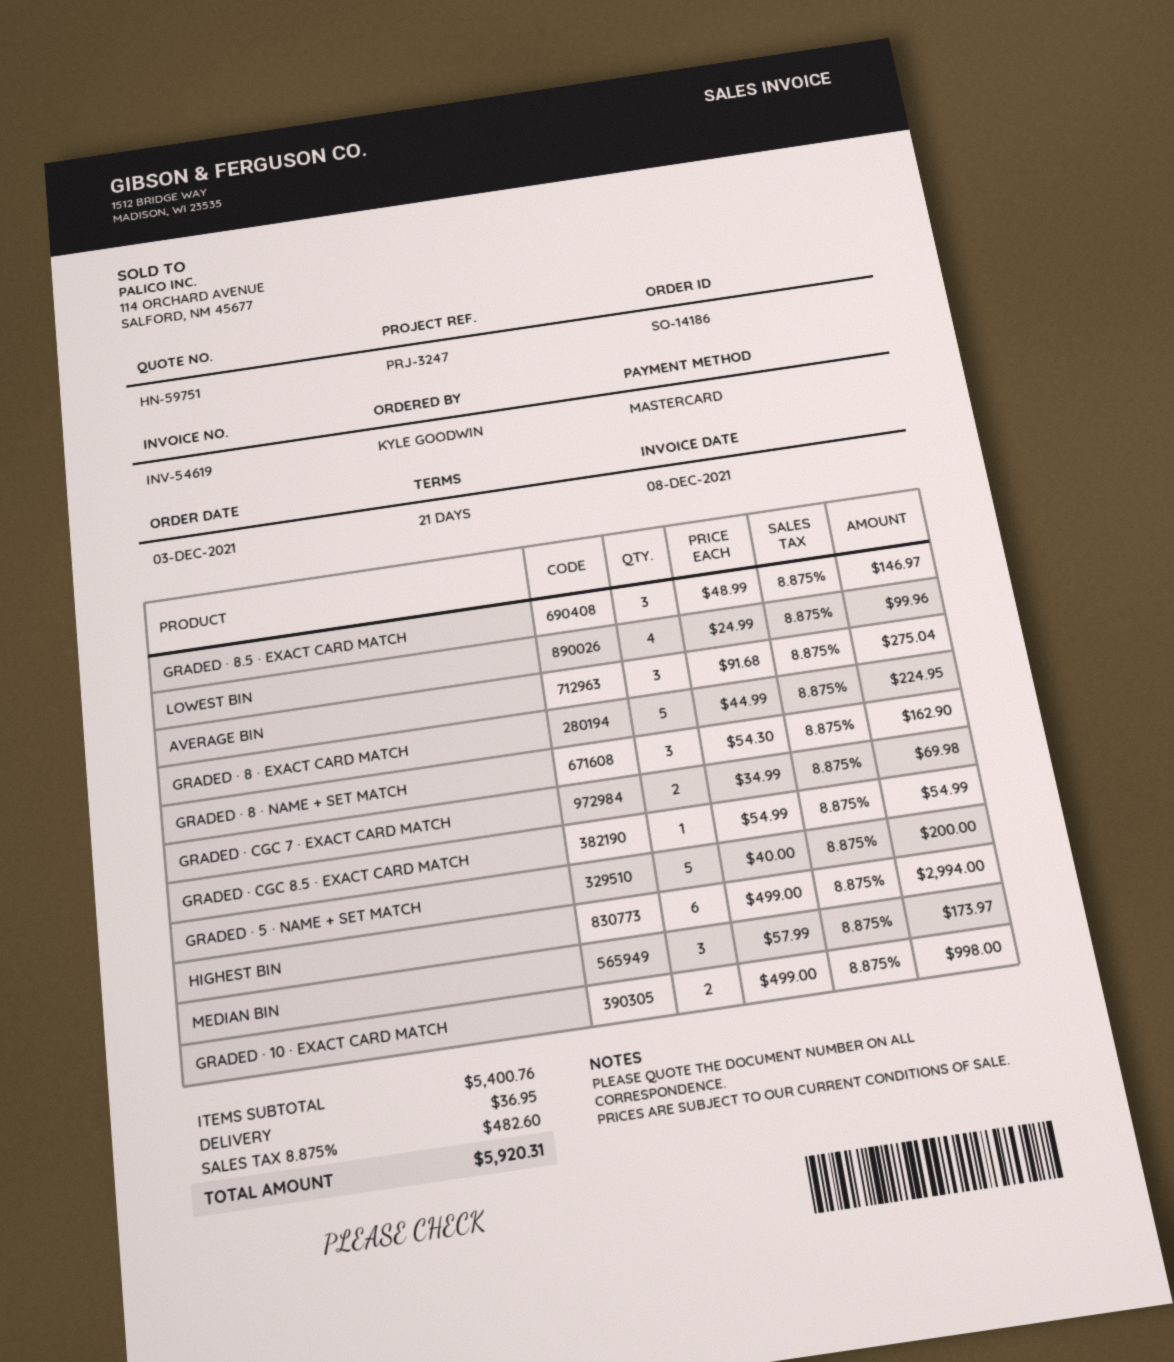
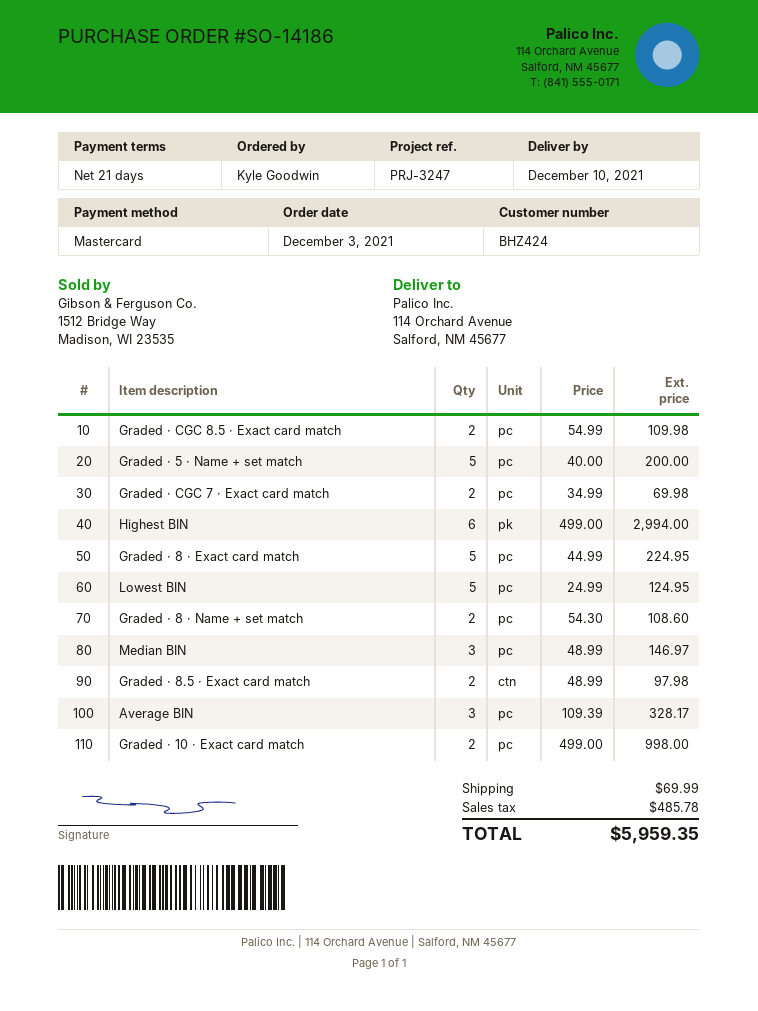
GRADED · 8.5 · EXACT CARD MATCH: 3 x 48.99 = 146.97 -> 2 x 48.99 = 97.98
LOWEST BIN: 4 x 24.99 = 99.96 -> 5 x 24.99 = 124.95
AVERAGE BIN: 3 x 91.68 = 275.04 -> 3 x 109.39 = 328.17
GRADED · 8 · NAME + SET MATCH: 3 x 54.30 = 162.90 -> 2 x 54.30 = 108.60
GRADED · CGC 8.5 · EXACT CARD MATCH: 1 x 54.99 = 54.99 -> 2 x 54.99 = 109.98
MEDIAN BIN: 3 x 57.99 = 173.97 -> 3 x 48.99 = 146.97
shipping: 36.95 -> 69.99
tax: 482.60 -> 485.78
total: 5920.31 -> 5959.35

